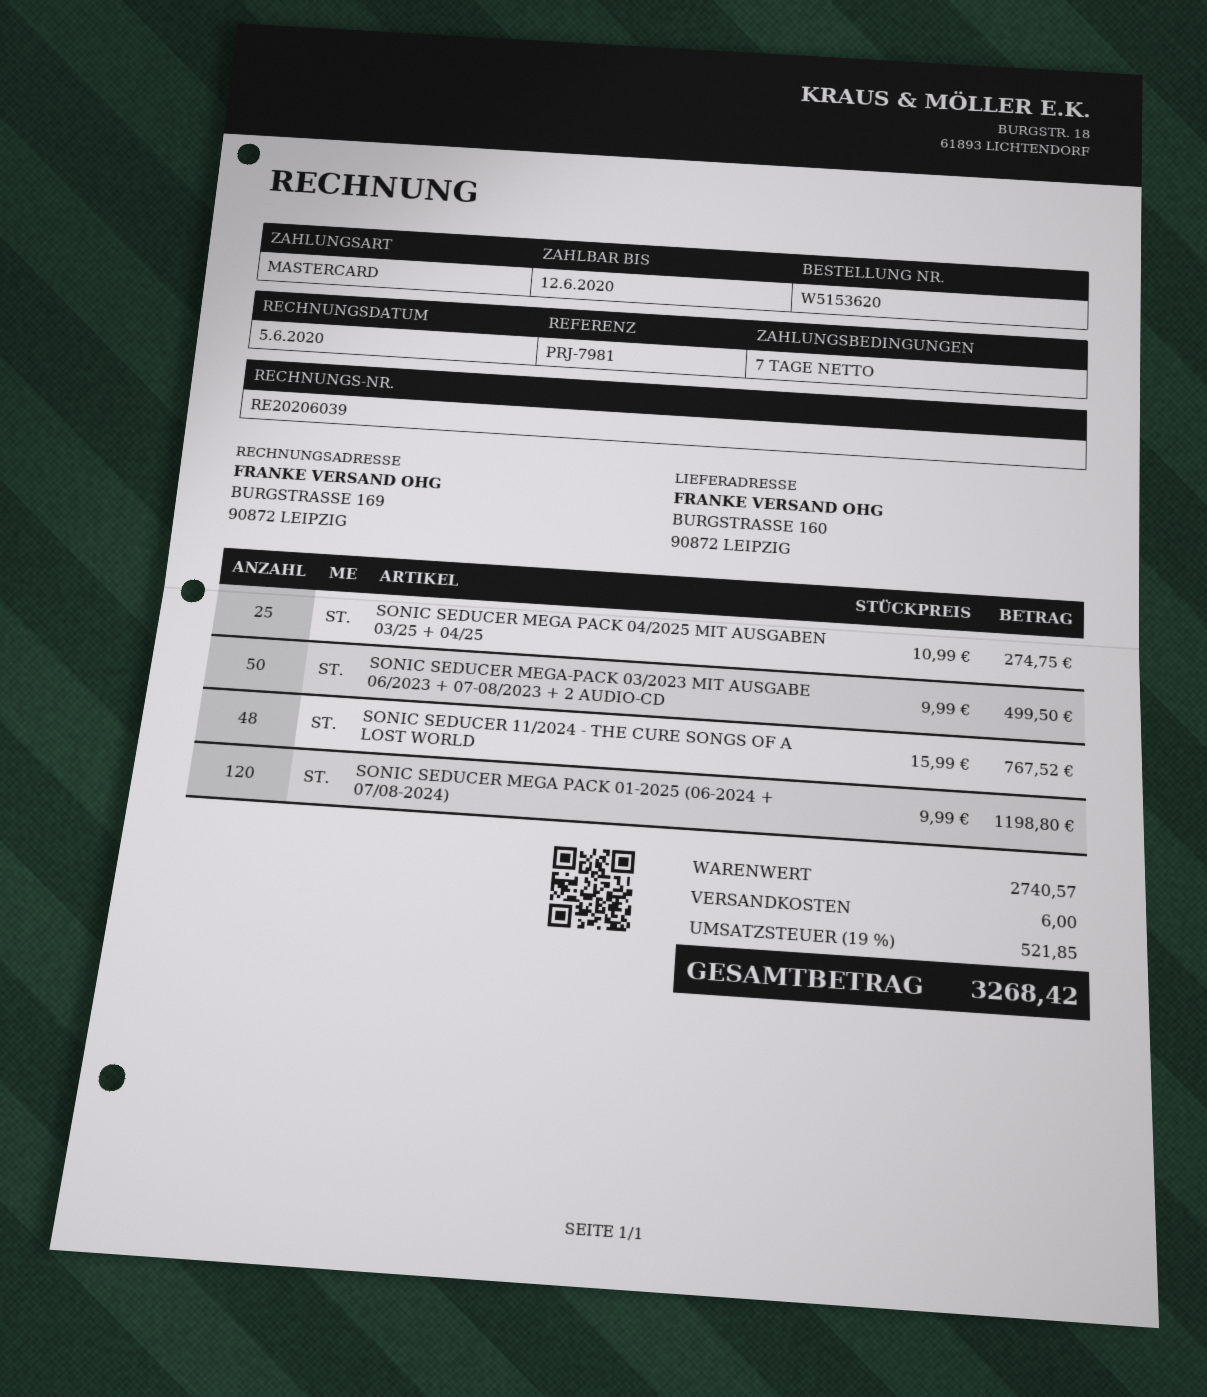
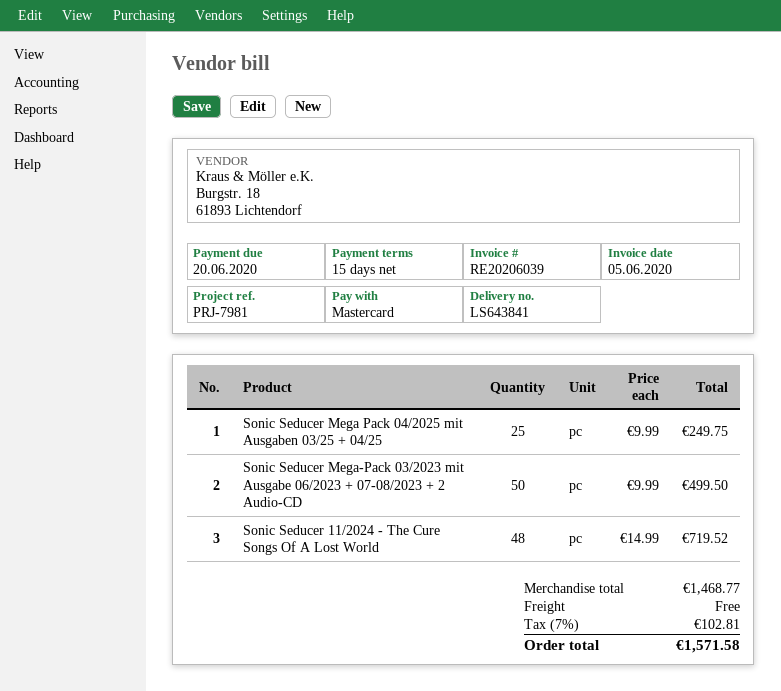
payment terms: 7 days -> 15 days
due date: 2020-06-12 -> 2020-06-20
SONIC SEDUCER MEGA PACK 04/2025 MIT AUSGABEN 03/25 + 04/25: 25 x 10.99 = 274.75 -> 25 x 9.99 = 249.75
SONIC SEDUCER 11/2024 - THE CURE SONGS OF A LOST WORLD: 48 x 15.99 = 767.52 -> 48 x 14.99 = 719.52
SONIC SEDUCER MEGA PACK 01-2025 (06-2024 + 07/08-2024): 120 x 9.99 = 1198.80 -> none
subtotal: 2740.57 -> 1468.77
shipping: 6.00 -> 0.00
tax: 19% = 521.85 -> 7% = 102.81
total: 3268.42 -> 1571.58

